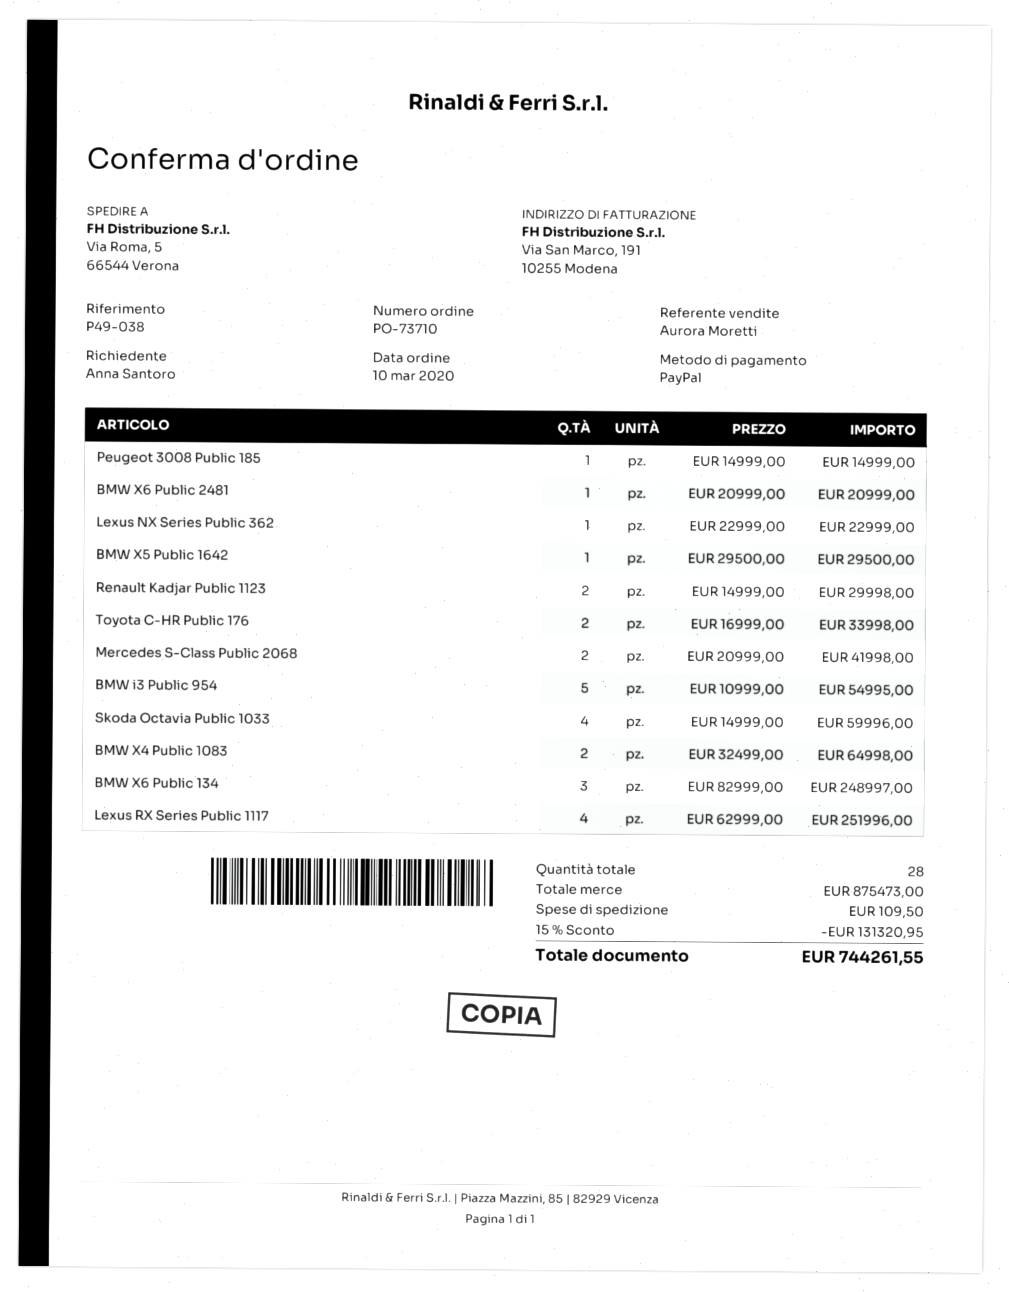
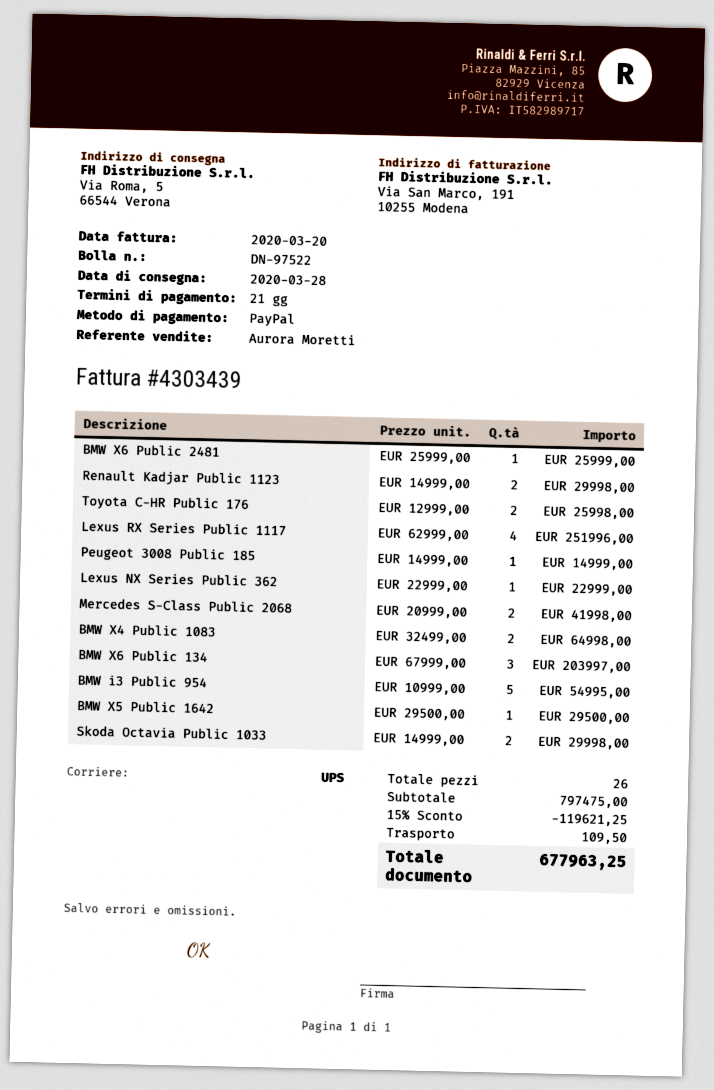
BMW X6 Public 2481: 1 x 20999.00 = 20999.00 -> 1 x 25999.00 = 25999.00
Toyota C-HR Public 176: 2 x 16999.00 = 33998.00 -> 2 x 12999.00 = 25998.00
Skoda Octavia Public 1033: 4 x 14999.00 = 59996.00 -> 2 x 14999.00 = 29998.00
BMW X6 Public 134: 3 x 82999.00 = 248997.00 -> 3 x 67999.00 = 203997.00
total quantity: 28 -> 26
subtotal: 875473.00 -> 797475.00
discount: 15% = 131320.95 -> 15% = 119621.25
total: 744261.55 -> 677963.25

